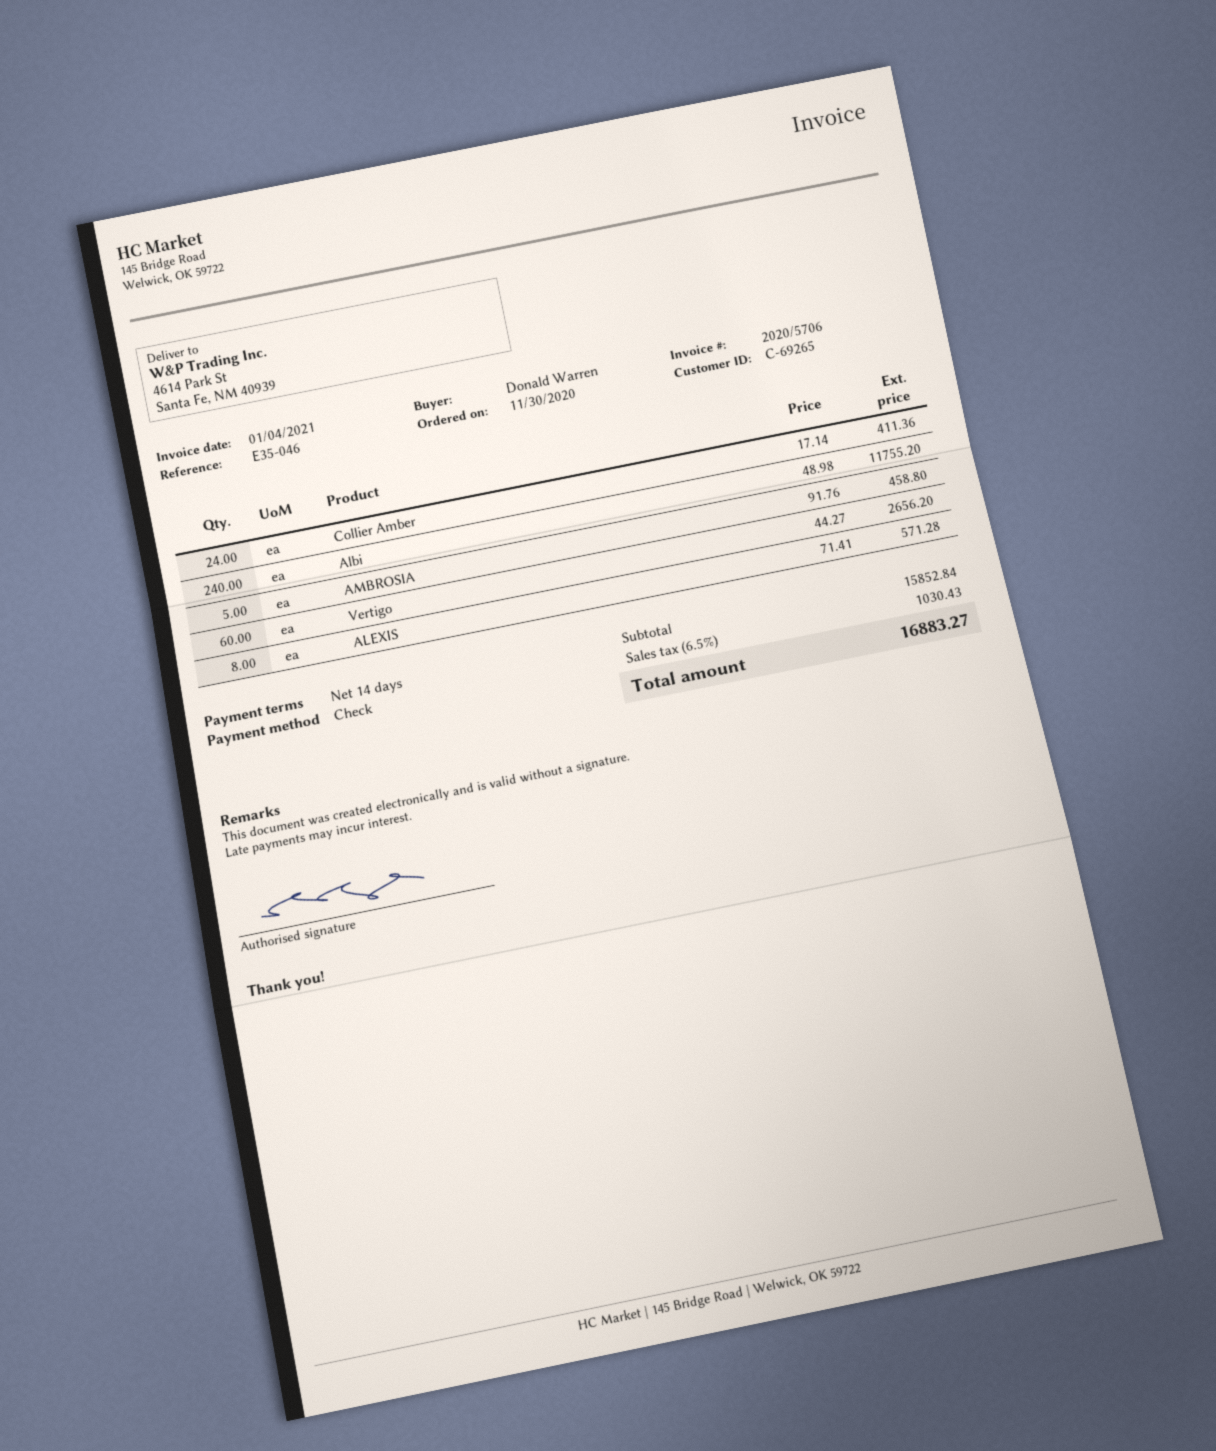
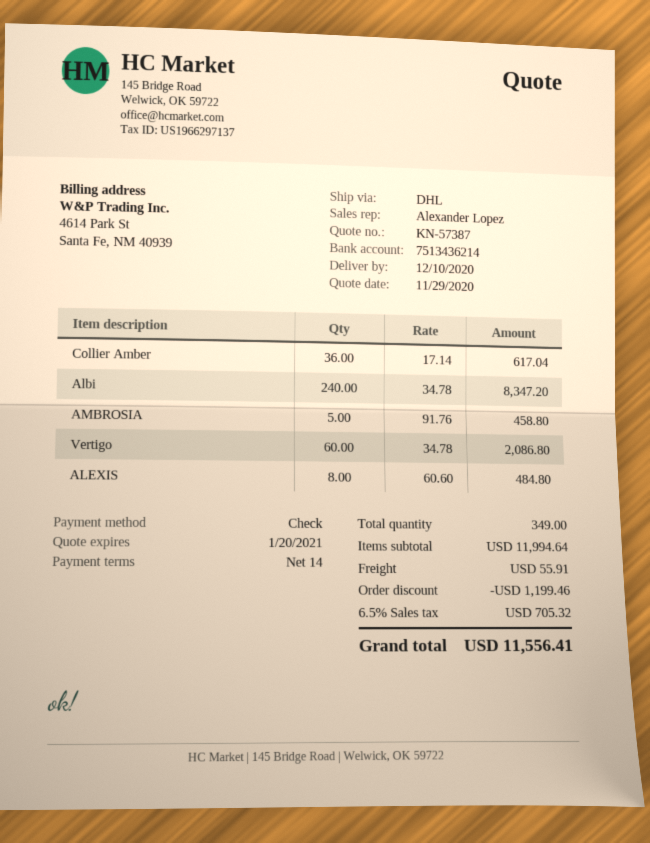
Collier Amber: 24 x 17.14 = 411.36 -> 36 x 17.14 = 617.04
Albi: 240 x 48.98 = 11755.20 -> 240 x 34.78 = 8347.20
Vertigo: 60 x 44.27 = 2656.20 -> 60 x 34.78 = 2086.80
ALEXIS: 8 x 71.41 = 571.28 -> 8 x 60.60 = 484.80
subtotal: 15852.84 -> 11994.64
discount: none -> 1199.46
shipping: none -> 55.91
tax: 6.5% = 1030.43 -> 6.5% = 705.32
total: 16883.27 -> 11556.41

